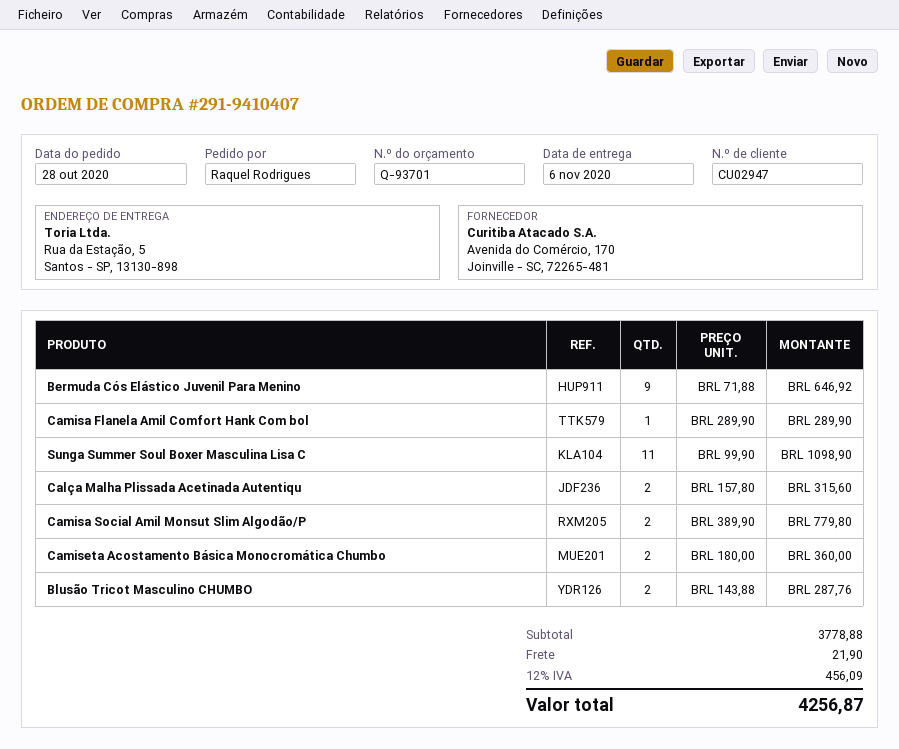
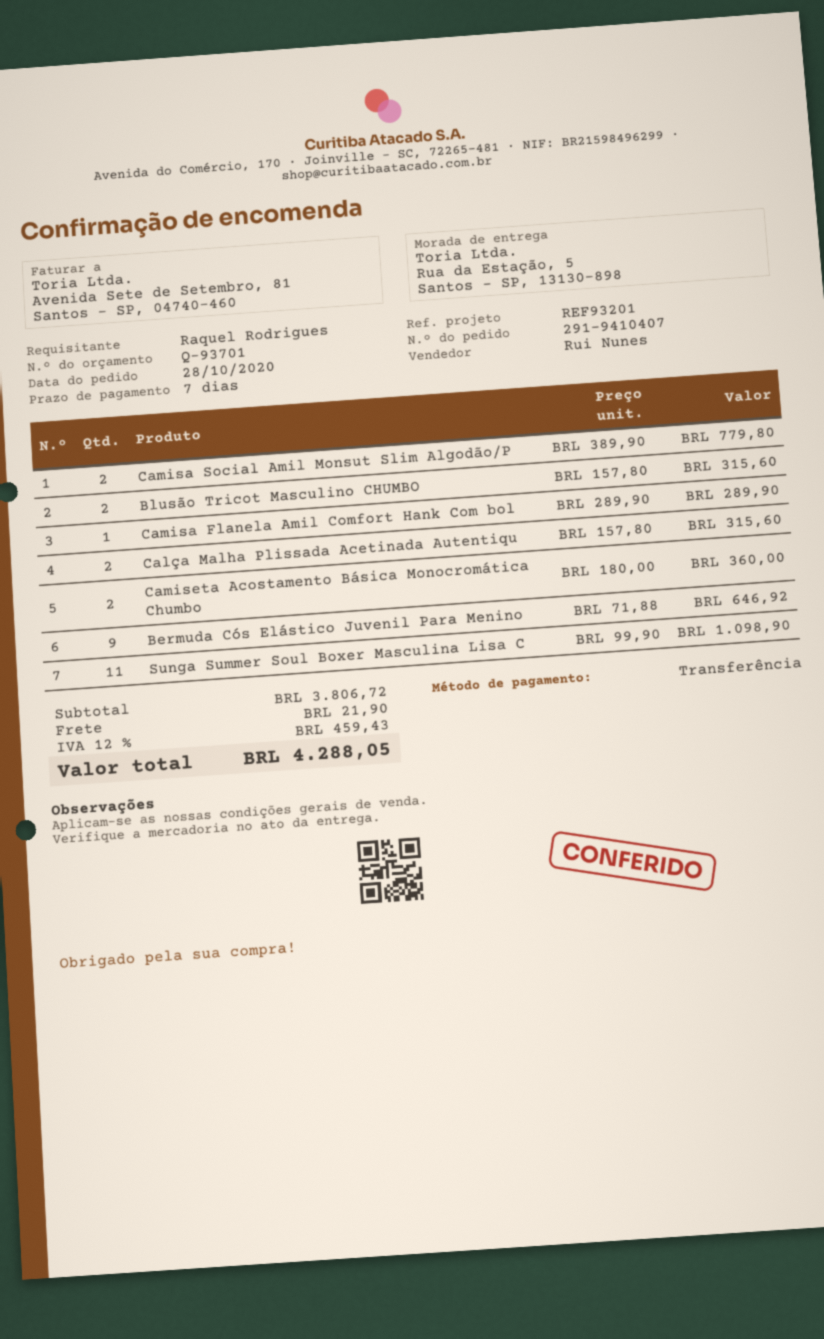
Blusão Tricot Masculino CHUMBO: 2 x 143.88 = 287.76 -> 2 x 157.80 = 315.60
subtotal: 3778.88 -> 3806.72
tax: 12% = 456.09 -> 12% = 459.43
total: 4256.87 -> 4288.05

